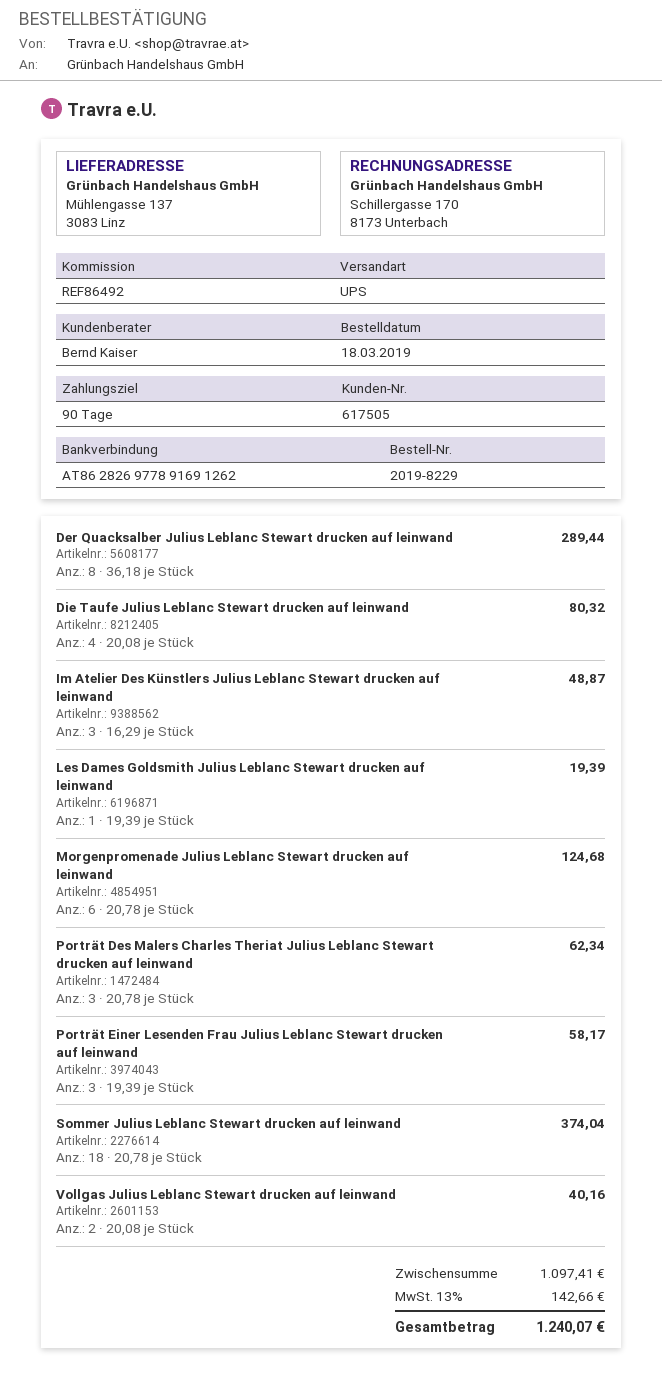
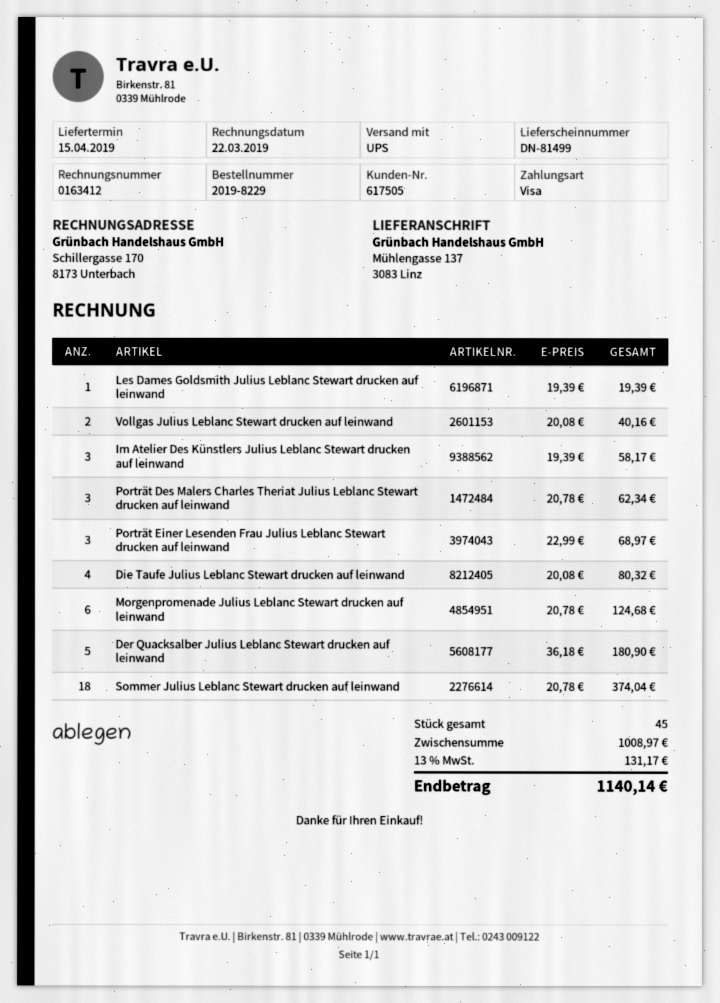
Der Quacksalber Julius Leblanc Stewart drucken auf leinwand: 8 x 36.18 = 289.44 -> 5 x 36.18 = 180.90
Im Atelier Des Künstlers Julius Leblanc Stewart drucken auf leinwand: 3 x 16.29 = 48.87 -> 3 x 19.39 = 58.17
Porträt Einer Lesenden Frau Julius Leblanc Stewart drucken auf leinwand: 3 x 19.39 = 58.17 -> 3 x 22.99 = 68.97
subtotal: 1097.41 -> 1008.97
tax: 13% = 142.66 -> 13% = 131.17
total: 1240.07 -> 1140.14

